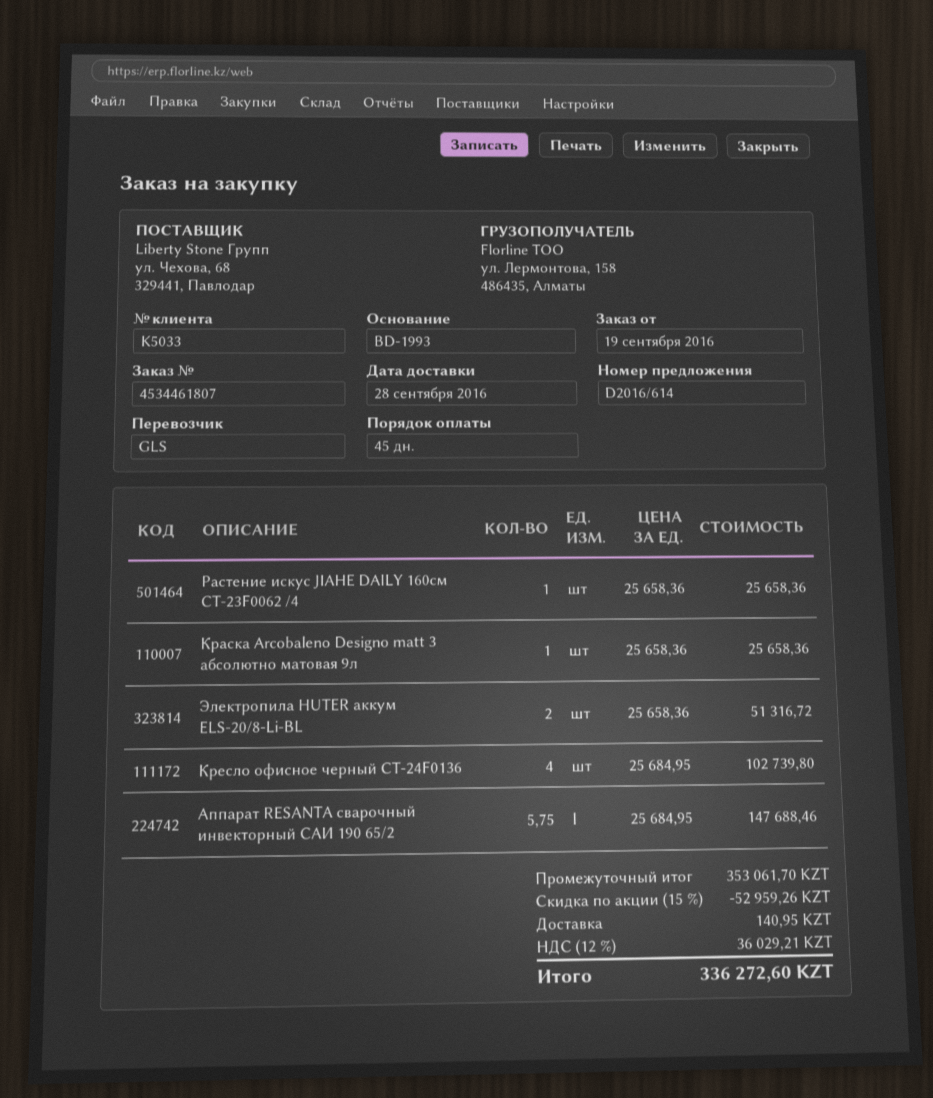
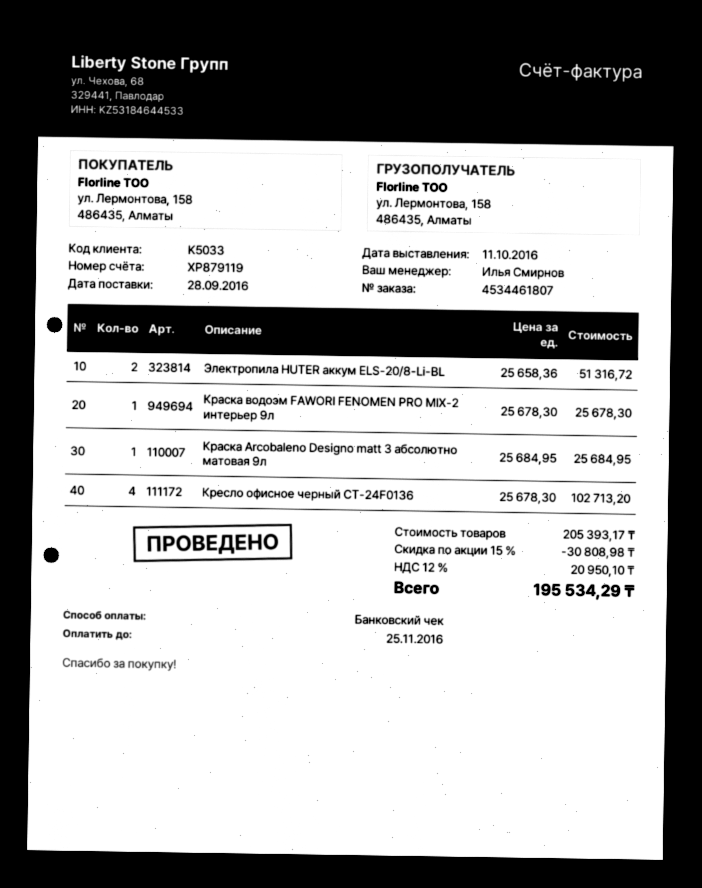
Растение искус JIAHE DAILY 160см CT-23F0062 /4: 1 x 25658.36 = 25658.36 -> none
Краска Arcobaleno Designo matt 3 абсолютно матовая 9л: 1 x 25658.36 = 25658.36 -> 1 x 25684.95 = 25684.95
Кресло офисное черный CT-24F0136: 4 x 25684.95 = 102739.80 -> 4 x 25678.30 = 102713.20
Аппарат RESANTA сварочный инвекторный САИ 190 65/2: 5.75 x 25684.95 = 147688.46 -> none
Краска водоэм FAWORI FENOMEN PRO MIX-2 интерьер 9л: none -> 1 x 25678.30 = 25678.30
subtotal: 353061.70 -> 205393.17
discount: 15% = 52959.26 -> 15% = 30808.98
shipping: 140.95 -> none
tax: 12% = 36029.21 -> 12% = 20950.10
total: 336272.60 -> 195534.29

